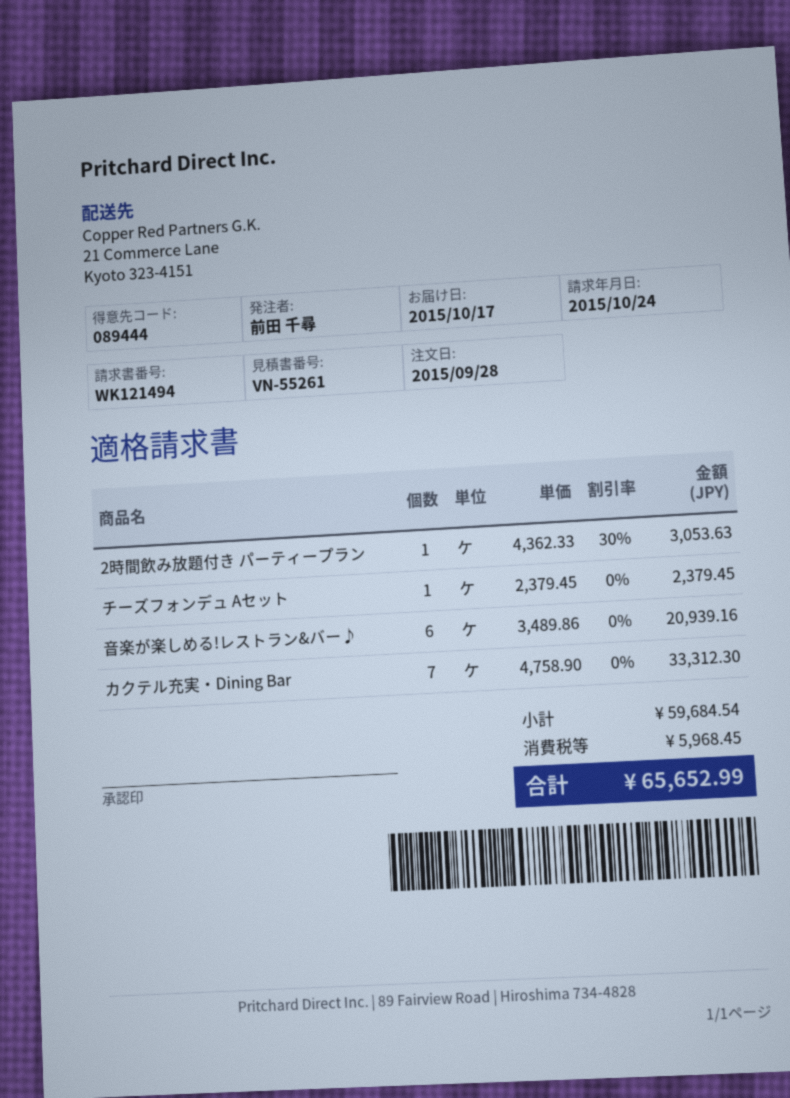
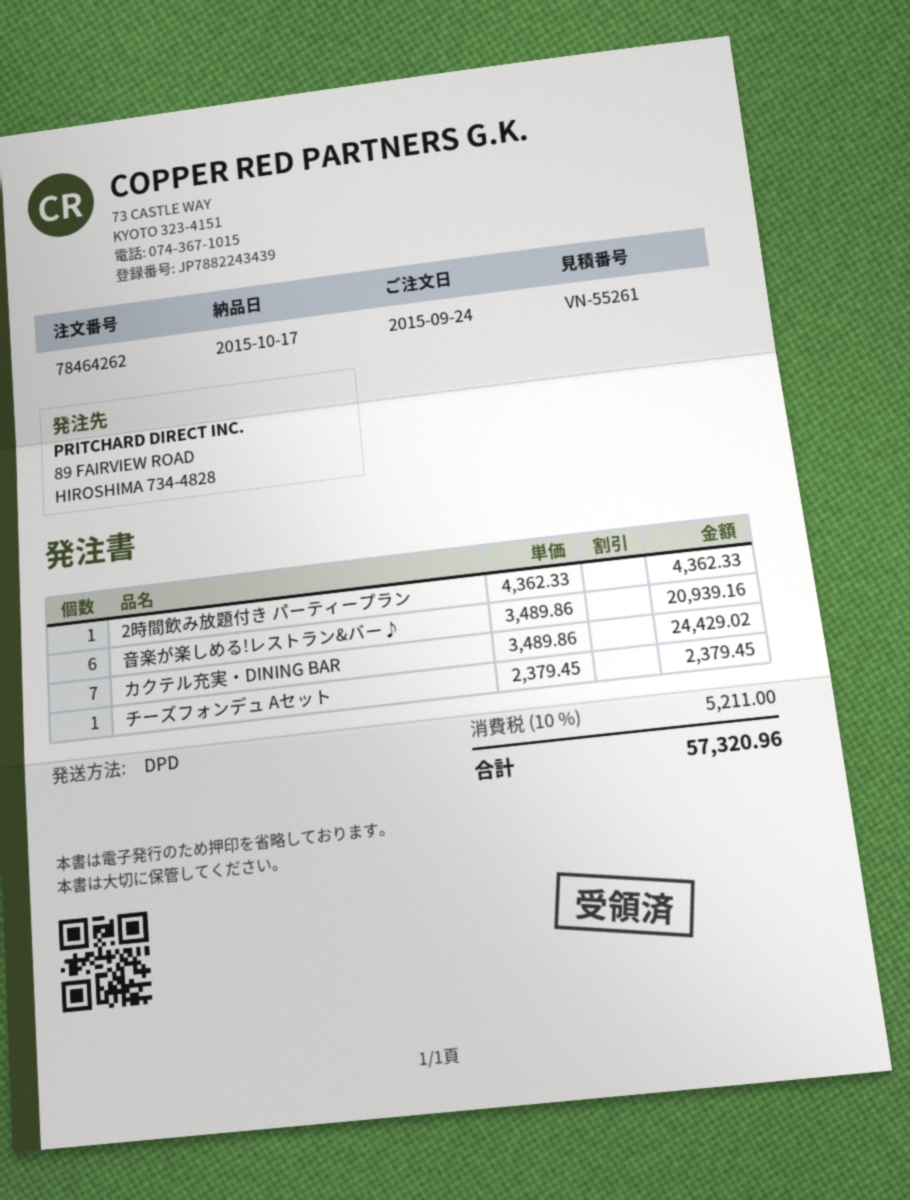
order date: 2015-09-28 -> 2015-09-24
2時間飲み放題付き パーティープラン: 1 x 4362.33 - 30% = 3053.63 -> 1 x 4362.33 = 4362.33
カクテル充実・Dining Bar: 7 x 4758.90 = 33312.30 -> 7 x 3489.86 = 24429.02
tax: 5968.45 -> 5211.00
total: 65652.99 -> 57320.96

